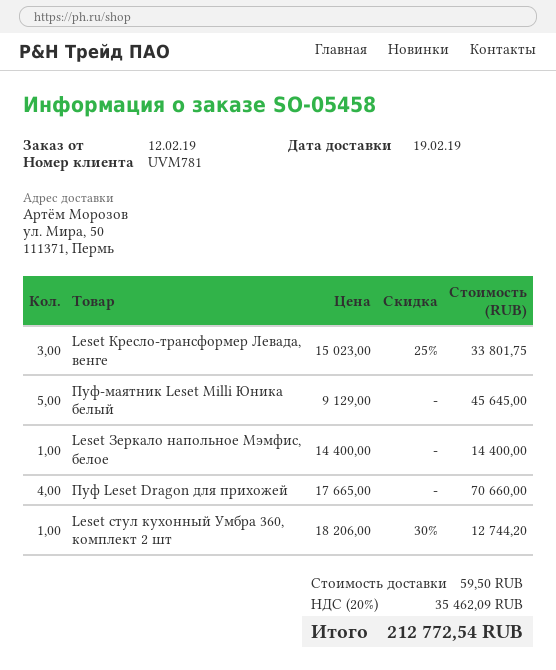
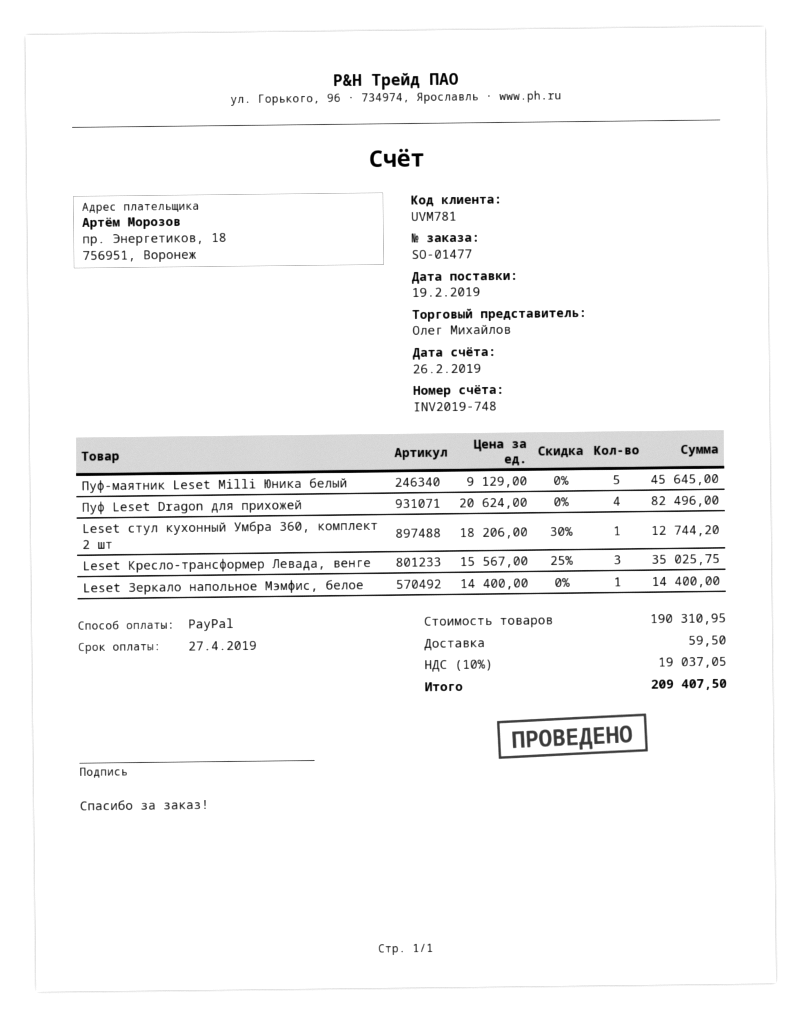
order number: SO-05458 -> SO-01477
Leset Кресло-трансформер Левада, венге: 3 x 15023.00 - 25% = 33801.75 -> 3 x 15567.00 - 25% = 35025.75
Пуф Leset Dragon для прихожей: 4 x 17665.00 = 70660.00 -> 4 x 20624.00 = 82496.00
tax: 20% = 35462.09 -> 10% = 19037.05
total: 212772.54 -> 209407.50

